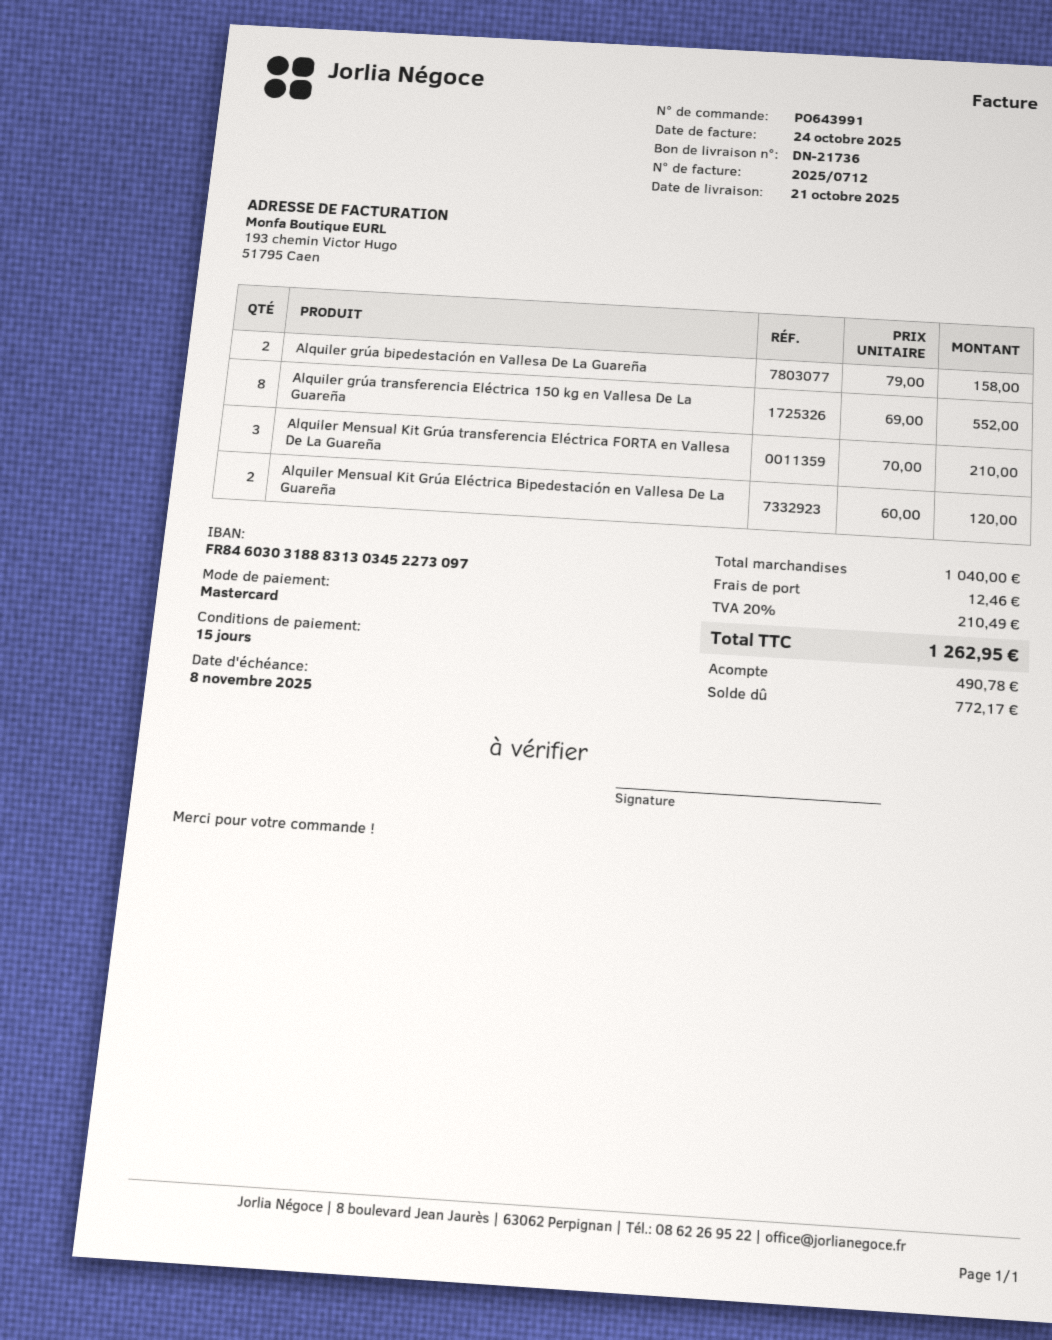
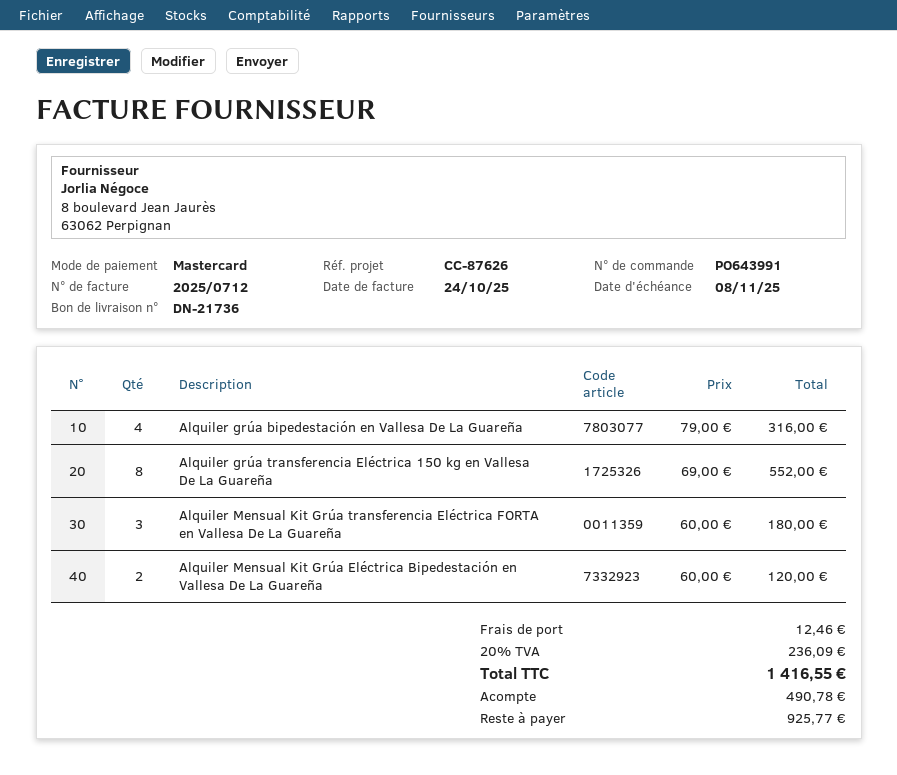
Alquiler grúa bipedestación en Vallesa De La Guareña: 2 x 79.00 = 158.00 -> 4 x 79.00 = 316.00
Alquiler Mensual Kit Grúa transferencia Eléctrica FORTA en Vallesa De La Guareña: 3 x 70.00 = 210.00 -> 3 x 60.00 = 180.00
tax: 20% = 210.49 -> 20% = 236.09
total: 1262.95 -> 1416.55
balance: 772.17 -> 925.77

